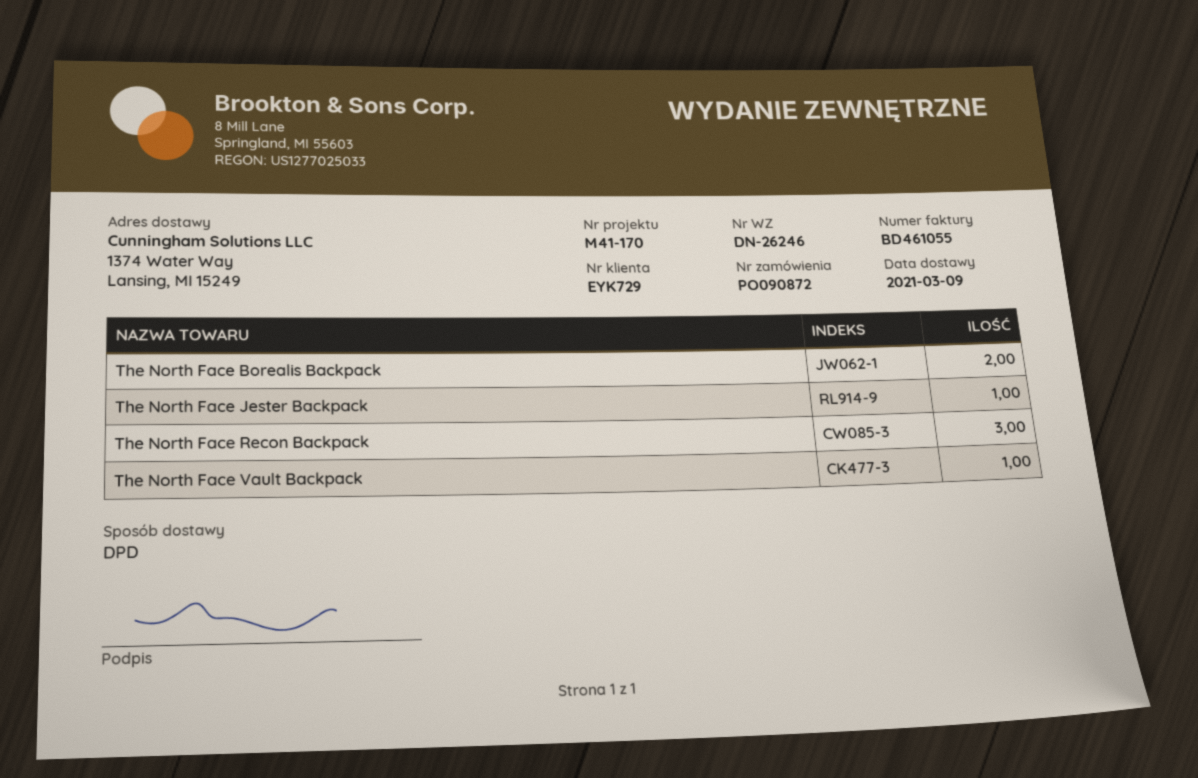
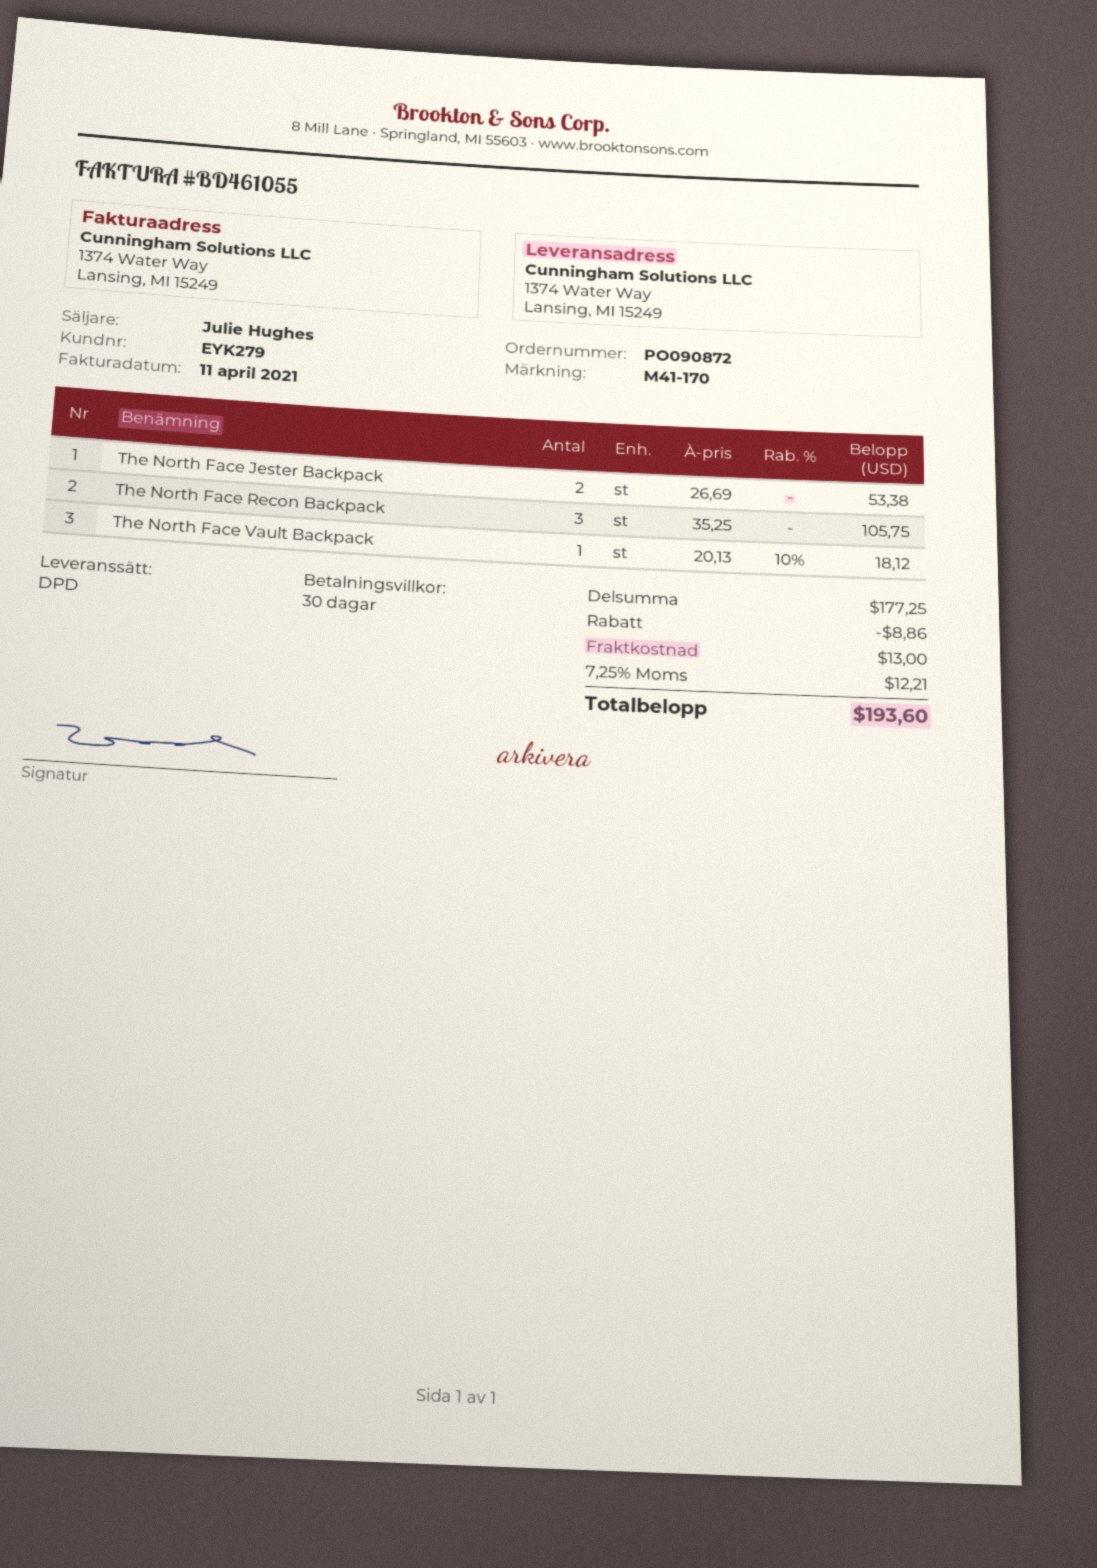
customer number: EYK729 -> EYK279
The North Face Borealis Backpack: 2 -> none
The North Face Jester Backpack: 1 -> 2

